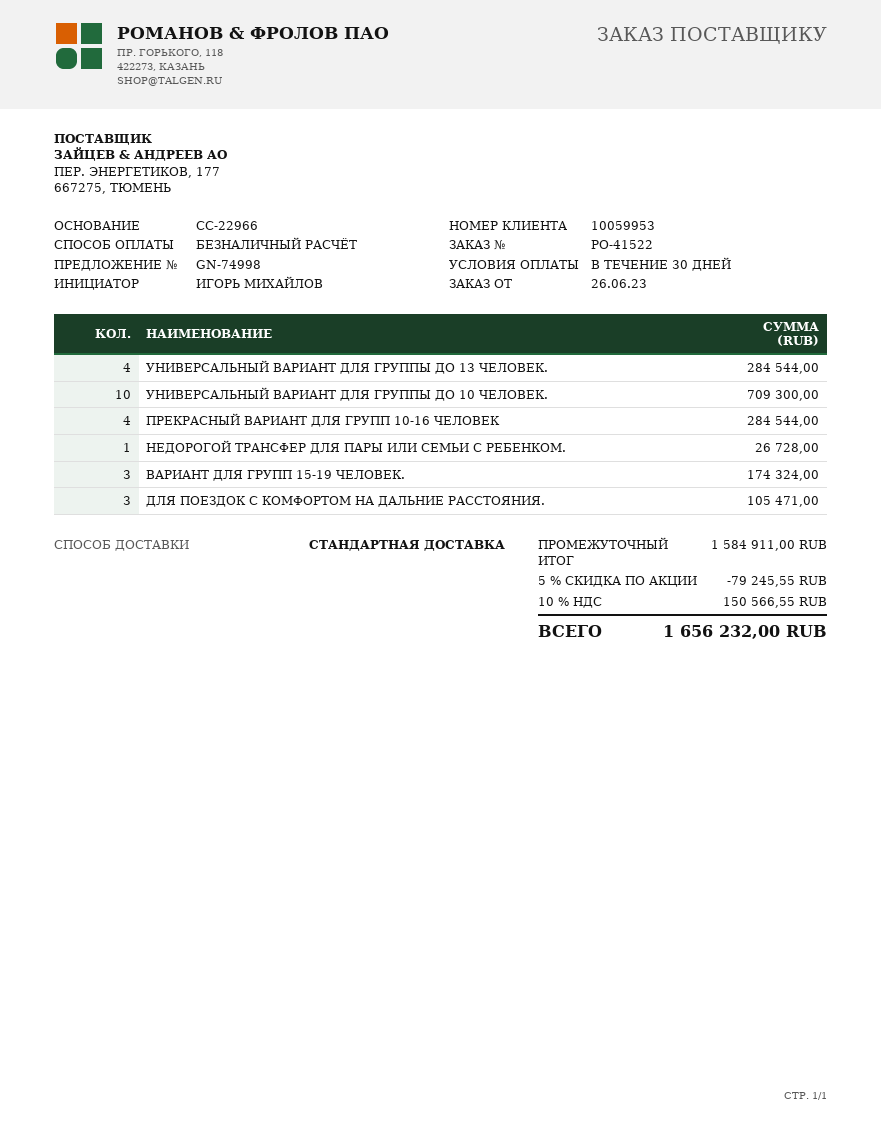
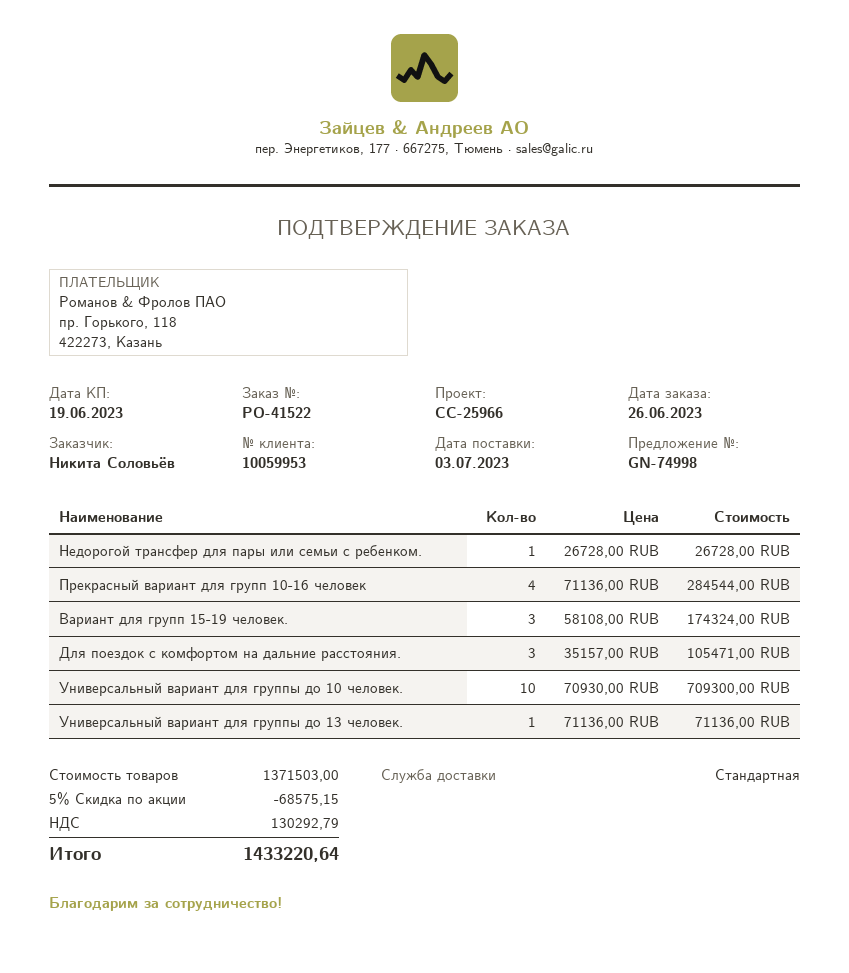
reference: CC-22966 -> CC-25966
ordered by: ИГОРЬ МИХАЙЛОВ -> Никита Соловьёв
УНИВЕРСАЛЬНЫЙ ВАРИАНТ ДЛЯ ГРУППЫ ДО 13 ЧЕЛОВЕК.: 4 for 284544.00 -> 1 for 71136.00
subtotal: 1584911.00 -> 1371503.00
discount: 5% = 79245.55 -> 5% = 68575.15
tax: 150566.55 -> 130292.79
total: 1656232.00 -> 1433220.64

